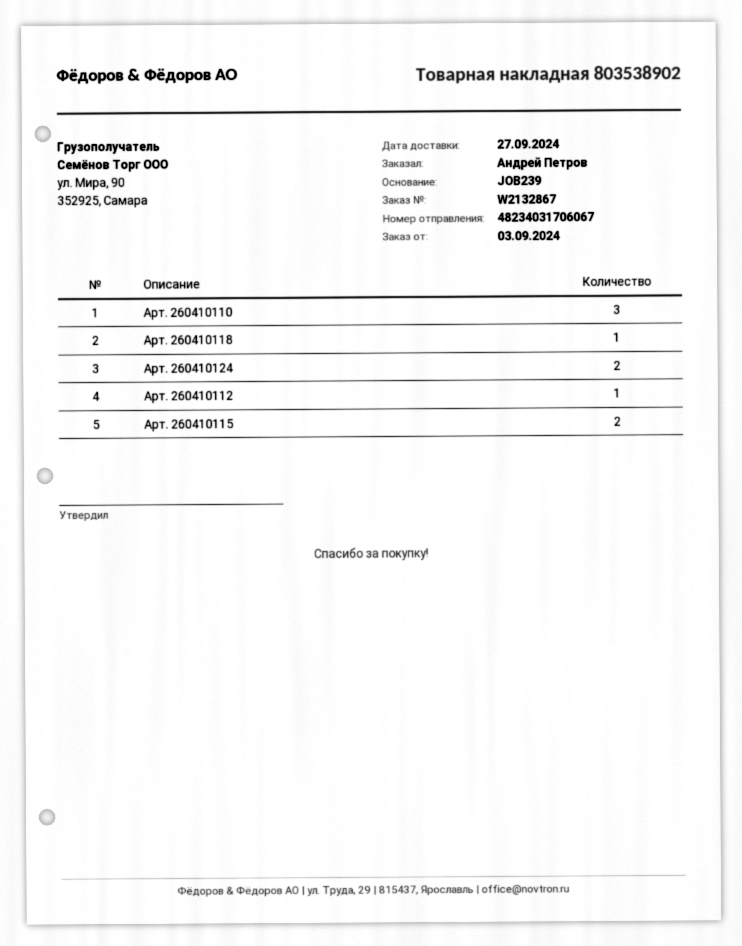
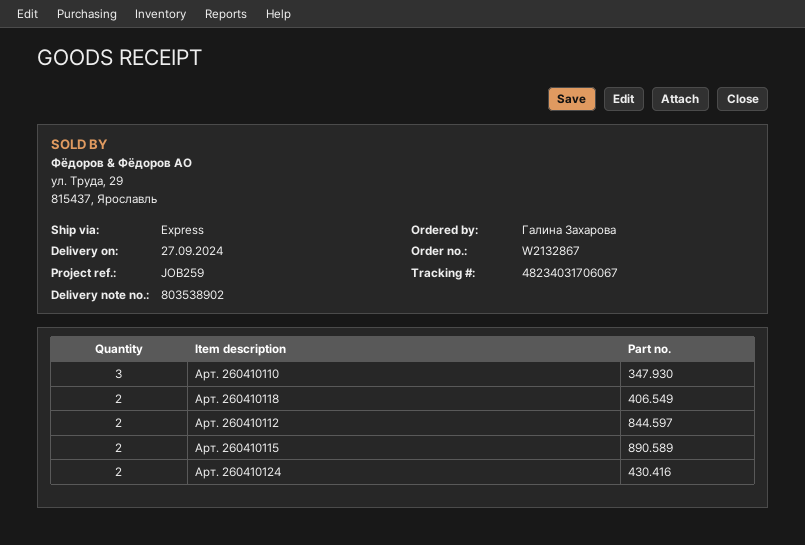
reference: JOB239 -> JOB259
ordered by: Андрей Петров -> Галина Захарова
Арт. 260410118: 1 -> 2
Арт. 260410112: 1 -> 2

